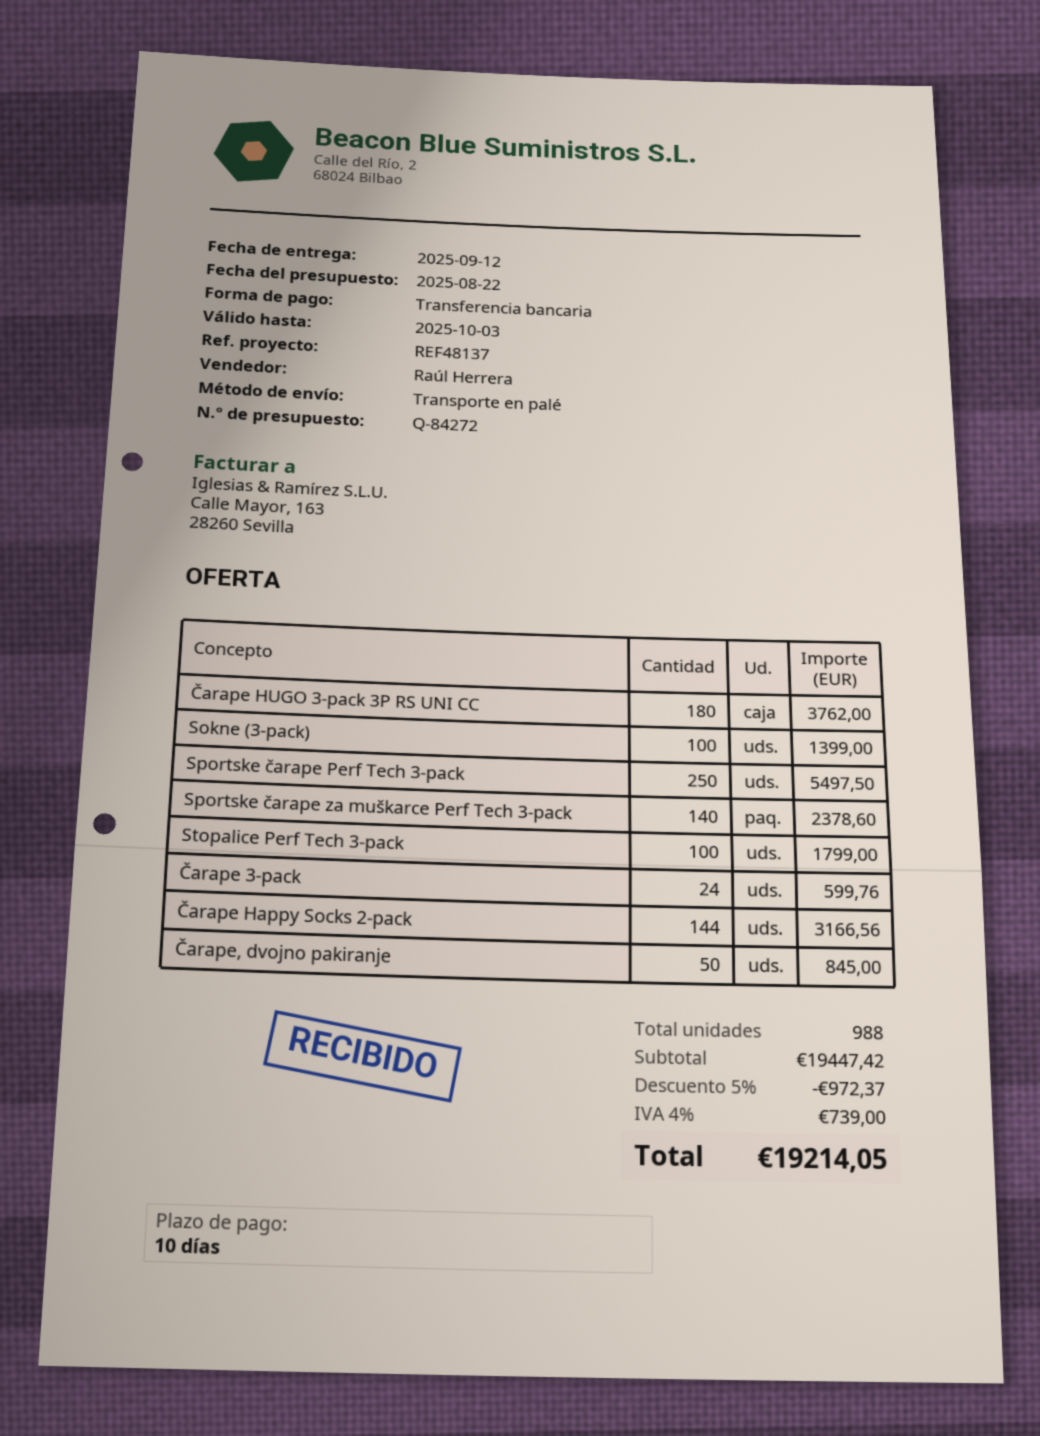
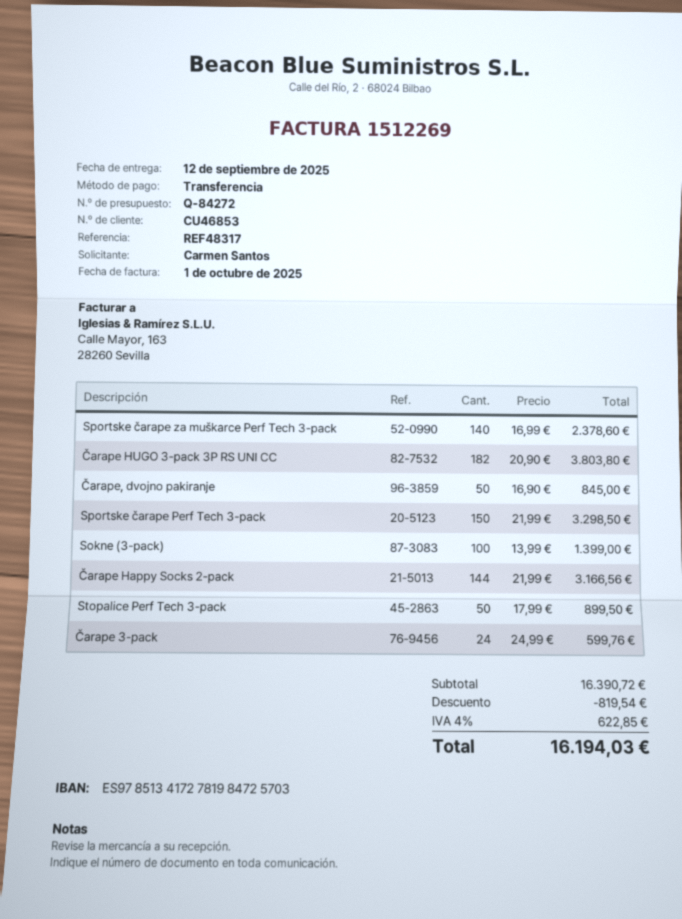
reference: REF48137 -> REF48317
Čarape HUGO 3-pack 3P RS UNI CC: 180 for 3762.00 -> 182 for 3803.80
Sportske čarape Perf Tech 3-pack: 250 for 5497.50 -> 150 for 3298.50
Stopalice Perf Tech 3-pack: 100 for 1799.00 -> 50 for 899.50
subtotal: 19447.42 -> 16390.72
discount: 972.37 -> 819.54
tax: 4% = 739.00 -> 4% = 622.85
total: 19214.05 -> 16194.03

